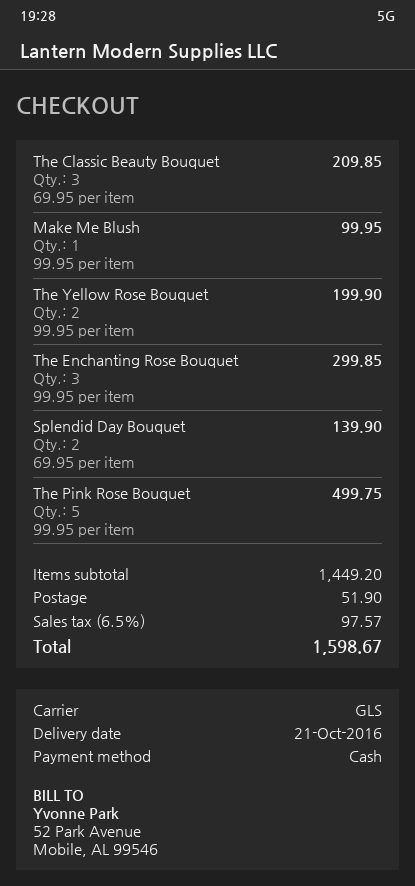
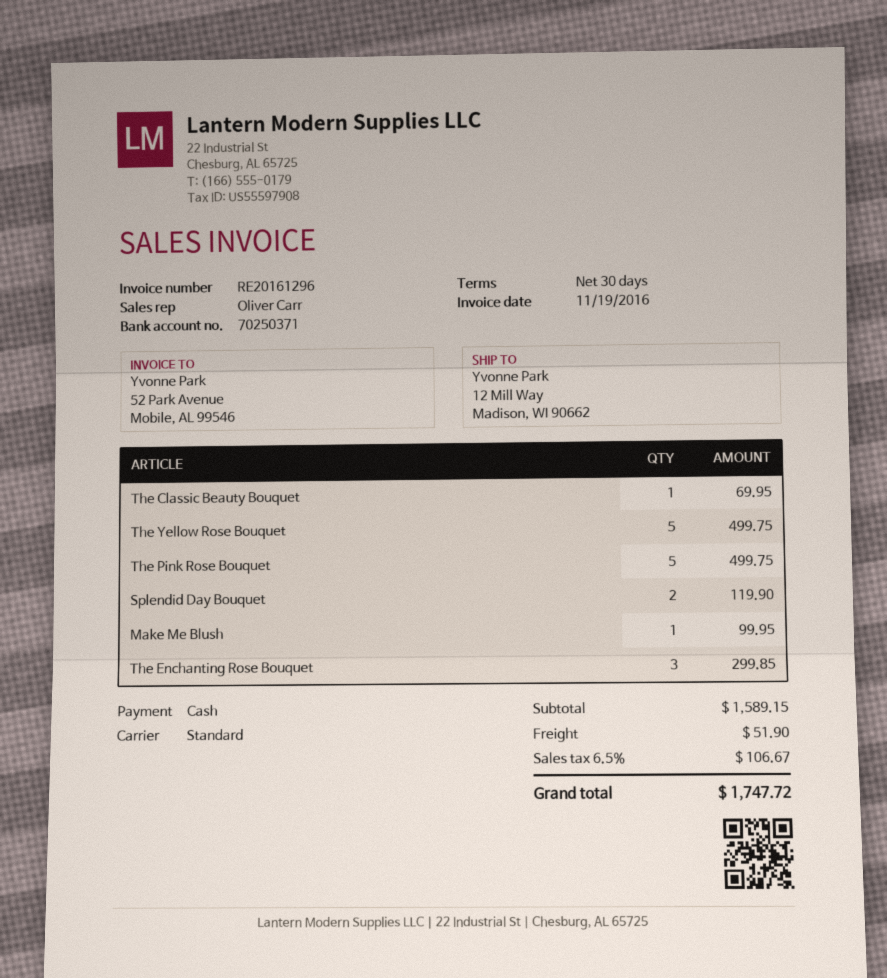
shipping method: GLS -> standard
The Classic Beauty Bouquet: 3 for 209.85 -> 1 for 69.95
The Yellow Rose Bouquet: 2 for 199.90 -> 5 for 499.75
Splendid Day Bouquet: 2 for 139.90 -> 2 for 119.90
subtotal: 1449.20 -> 1589.15
tax: 6.5% = 97.57 -> 6.5% = 106.67
total: 1598.67 -> 1747.72

